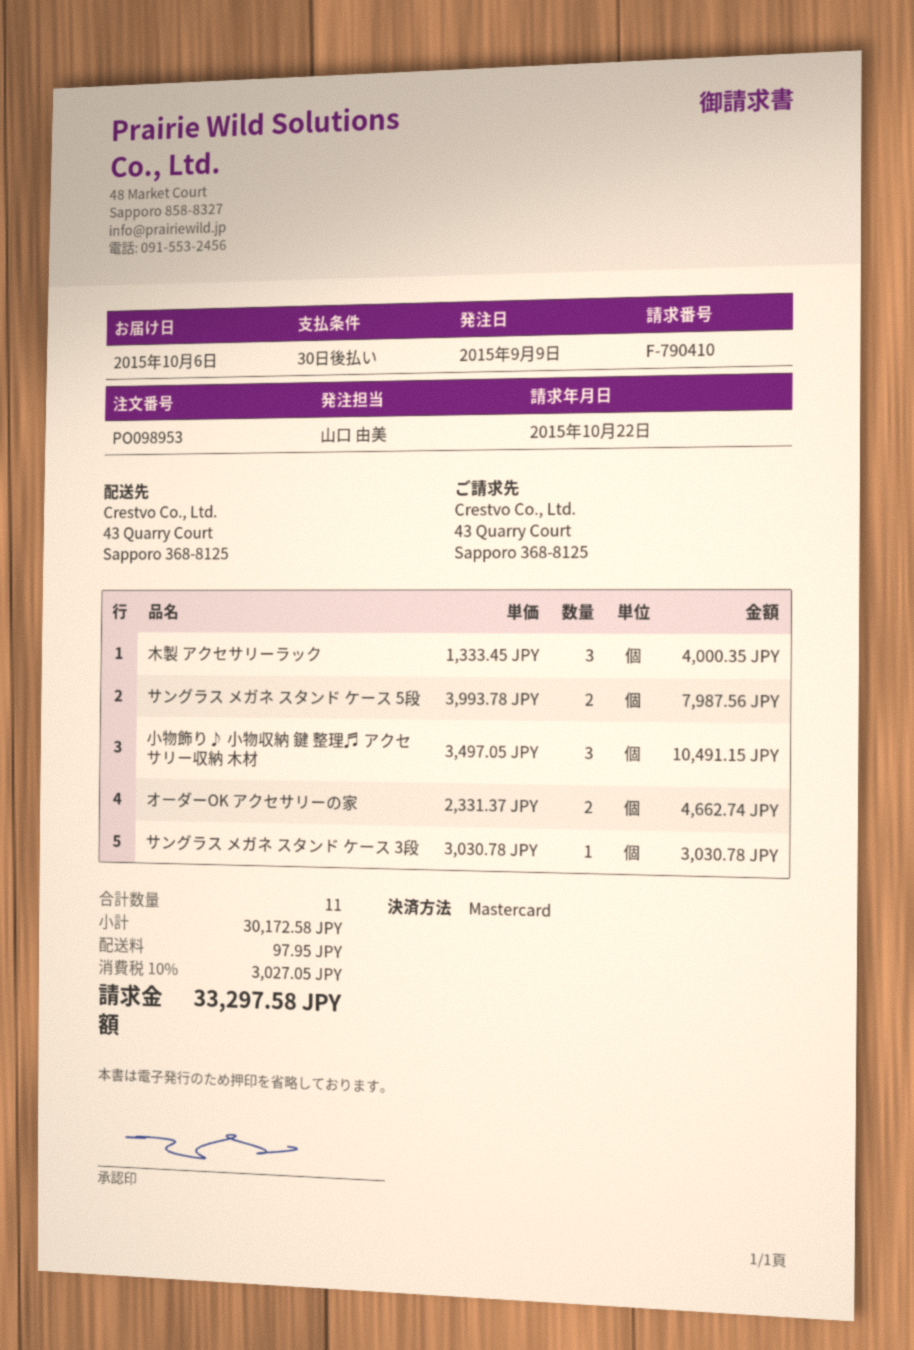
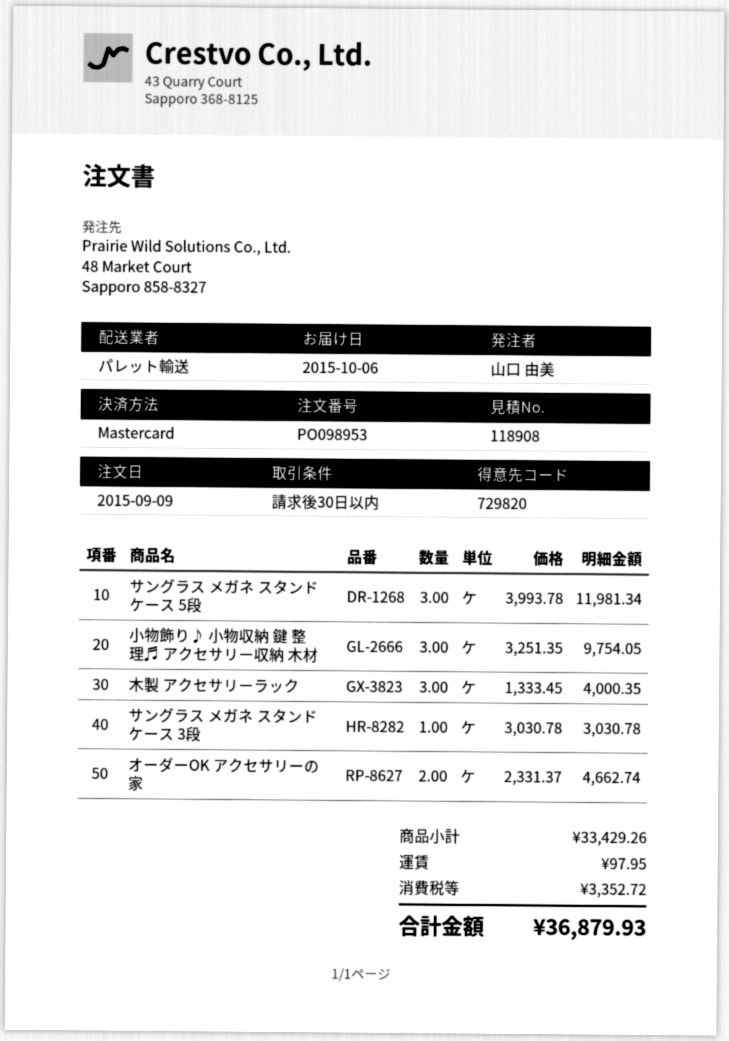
サングラス メガネ スタンド ケース 5段: 2 x 3993.78 = 7987.56 -> 3 x 3993.78 = 11981.34
小物飾り♪ 小物収納 鍵 整理♬ アクセサリー収納 木材: 3 x 3497.05 = 10491.15 -> 3 x 3251.35 = 9754.05
subtotal: 30172.58 -> 33429.26
tax: 3027.05 -> 3352.72
total: 33297.58 -> 36879.93

